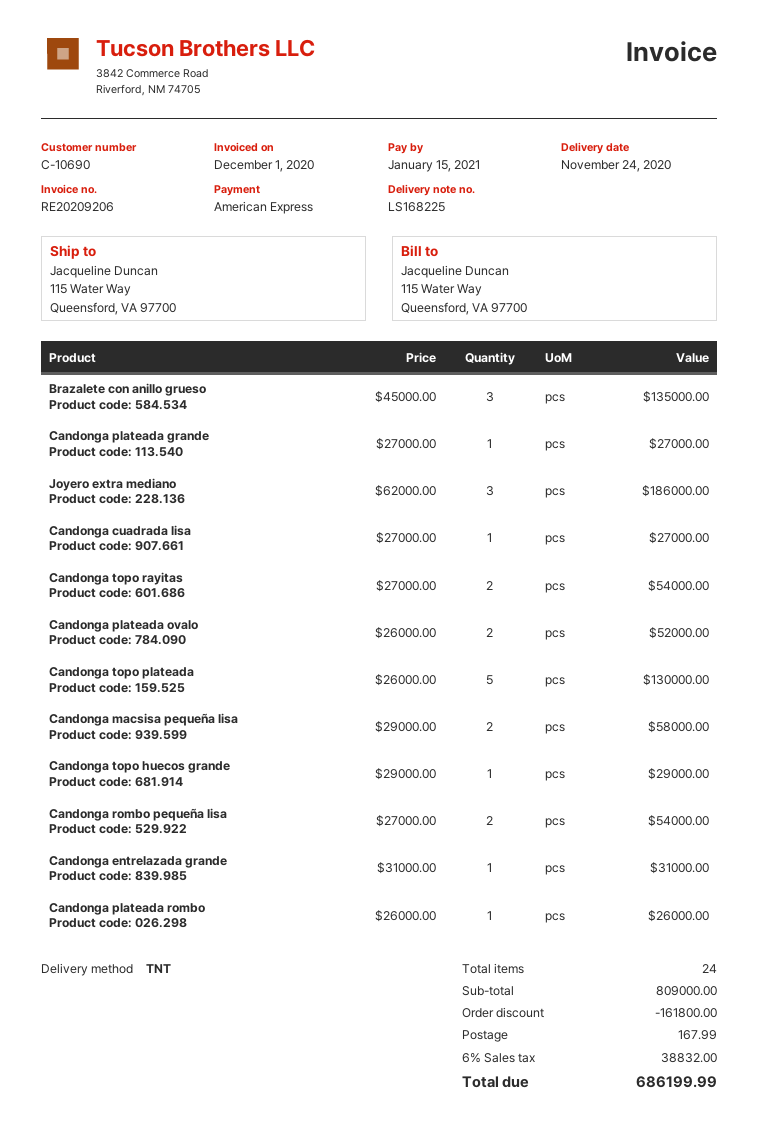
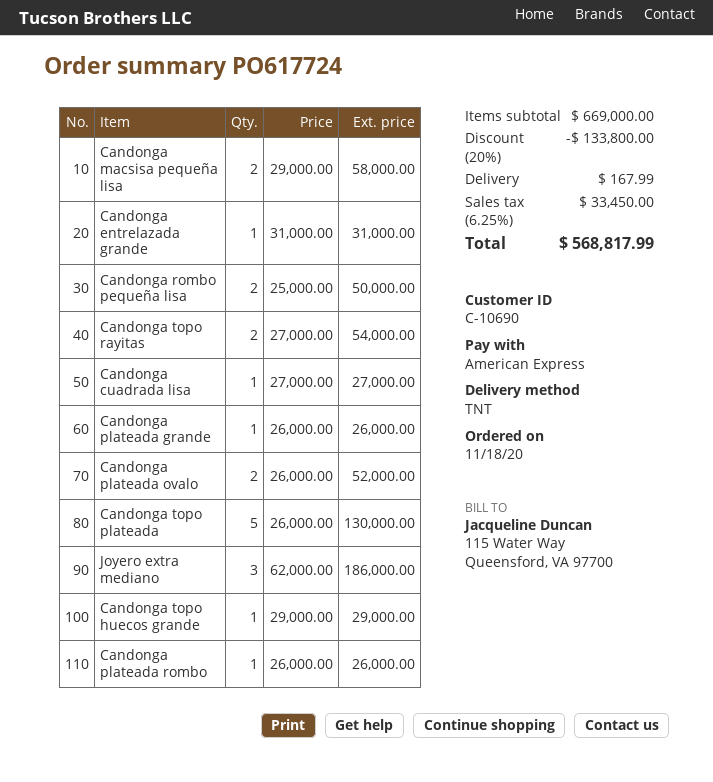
Brazalete con anillo grueso: 3 x 45000.00 = 135000.00 -> none
Candonga plateada grande: 1 x 27000.00 = 27000.00 -> 1 x 26000.00 = 26000.00
Candonga rombo pequeña lisa: 2 x 27000.00 = 54000.00 -> 2 x 25000.00 = 50000.00
subtotal: 809000.00 -> 669000.00
discount: 161800.00 -> 133800.00
tax: 6% = 38832.00 -> 6.25% = 33450.00
total: 686199.99 -> 568817.99

